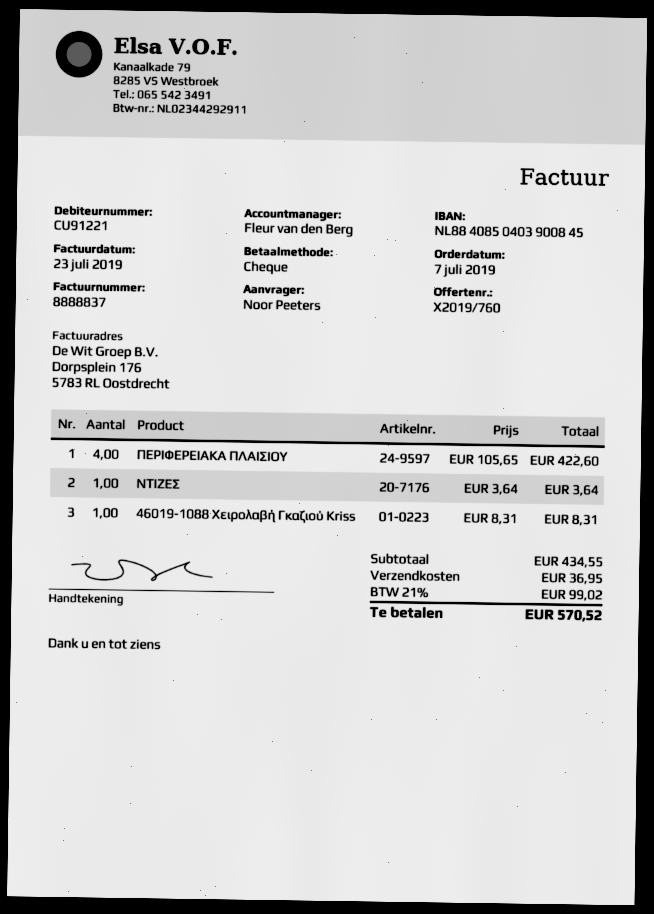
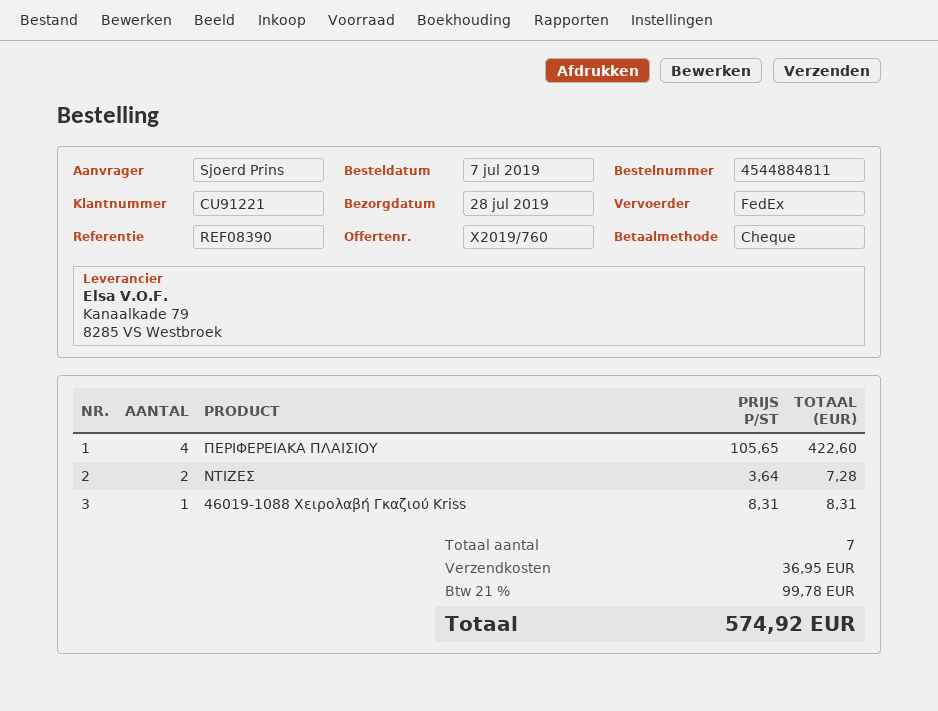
ordered by: Noor Peeters -> Sjoerd Prins
ΝΤΙΖΕΣ: 1 x 3.64 = 3.64 -> 2 x 3.64 = 7.28
tax: 21% = 99.02 -> 21% = 99.78
total: 570.52 -> 574.92

